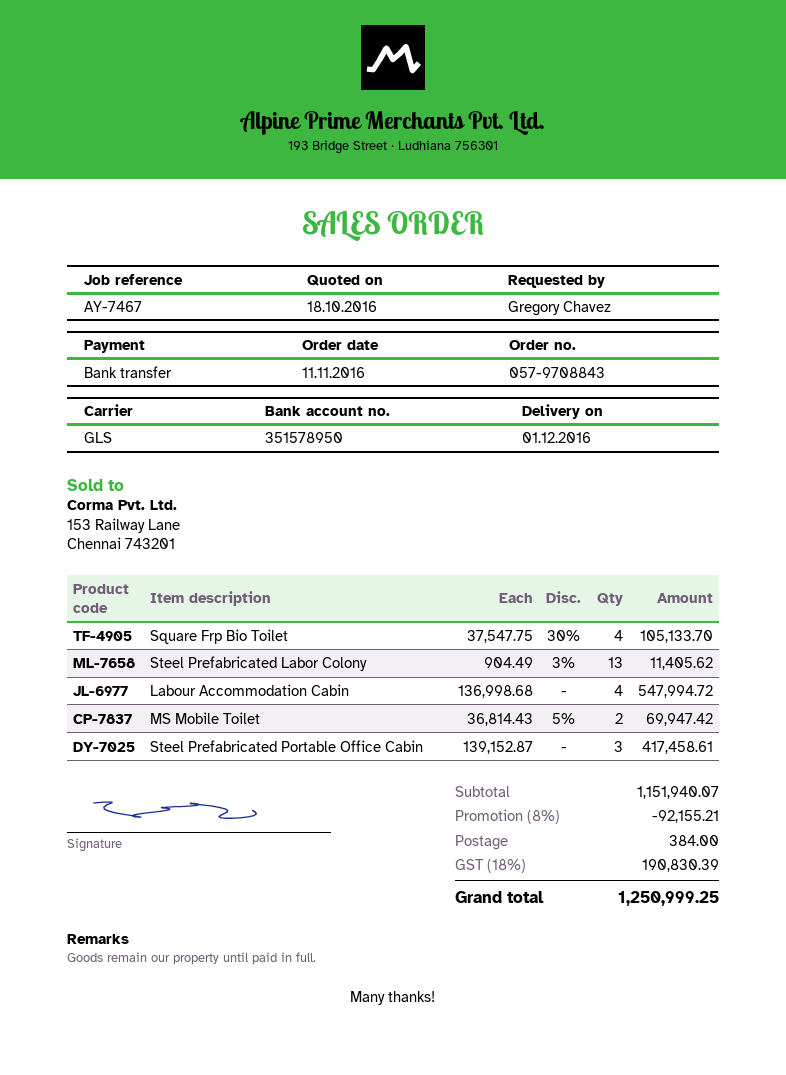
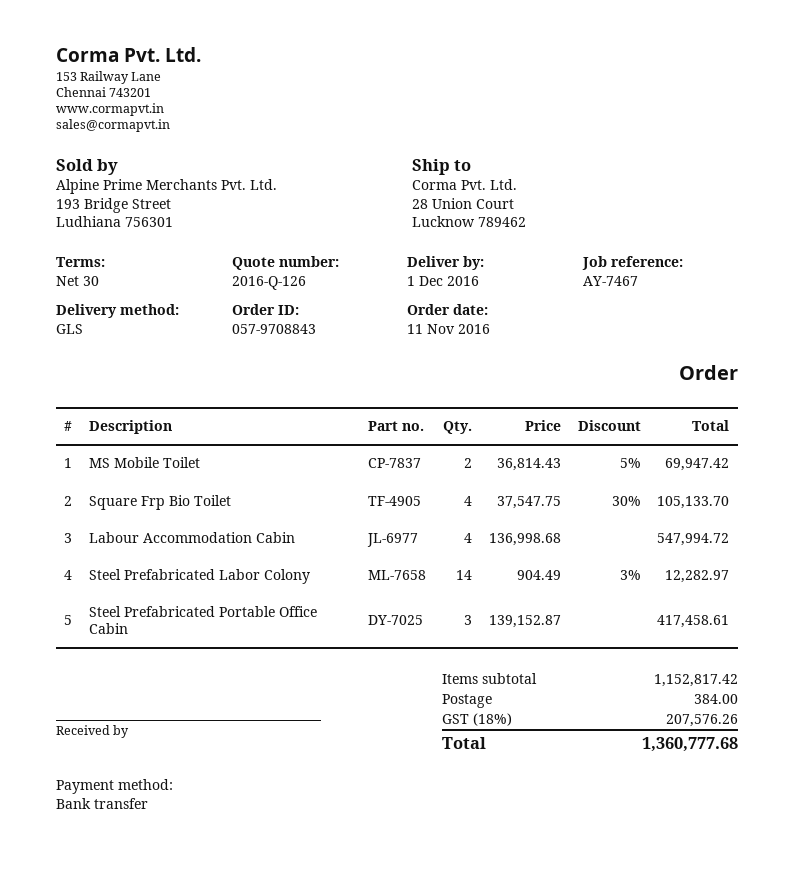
Steel Prefabricated Labor Colony: 13 x 904.49 - 3% = 11405.62 -> 14 x 904.49 - 3% = 12282.97
subtotal: 1151940.07 -> 1152817.42
discount: 8% = 92155.21 -> none
tax: 18% = 190830.39 -> 18% = 207576.26
total: 1250999.25 -> 1360777.68

